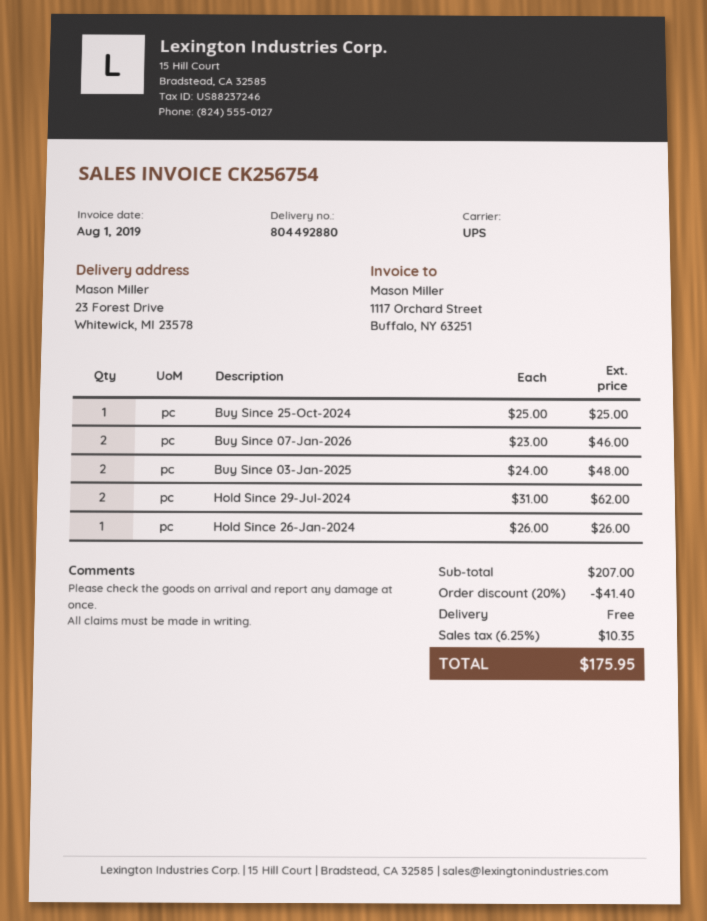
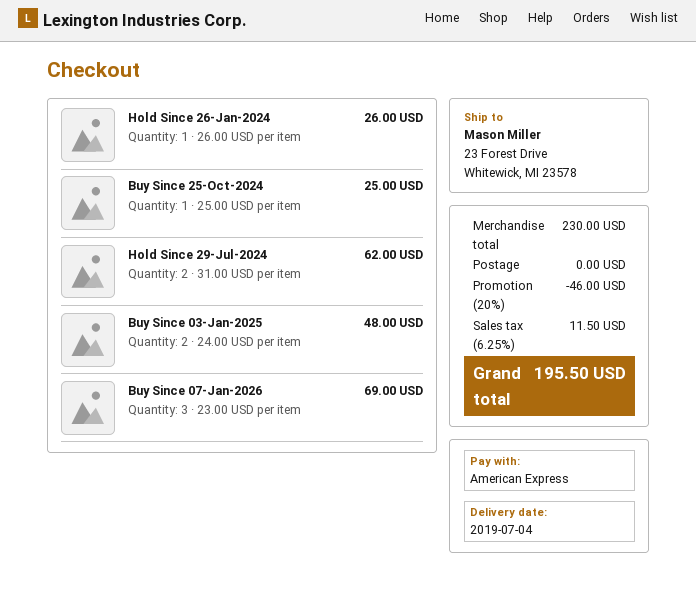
Buy Since 07-Jan-2026: 2 x 23.00 = 46.00 -> 3 x 23.00 = 69.00
subtotal: 207.00 -> 230.00
discount: 20% = 41.40 -> 20% = 46.00
tax: 6.25% = 10.35 -> 6.25% = 11.50
total: 175.95 -> 195.50

